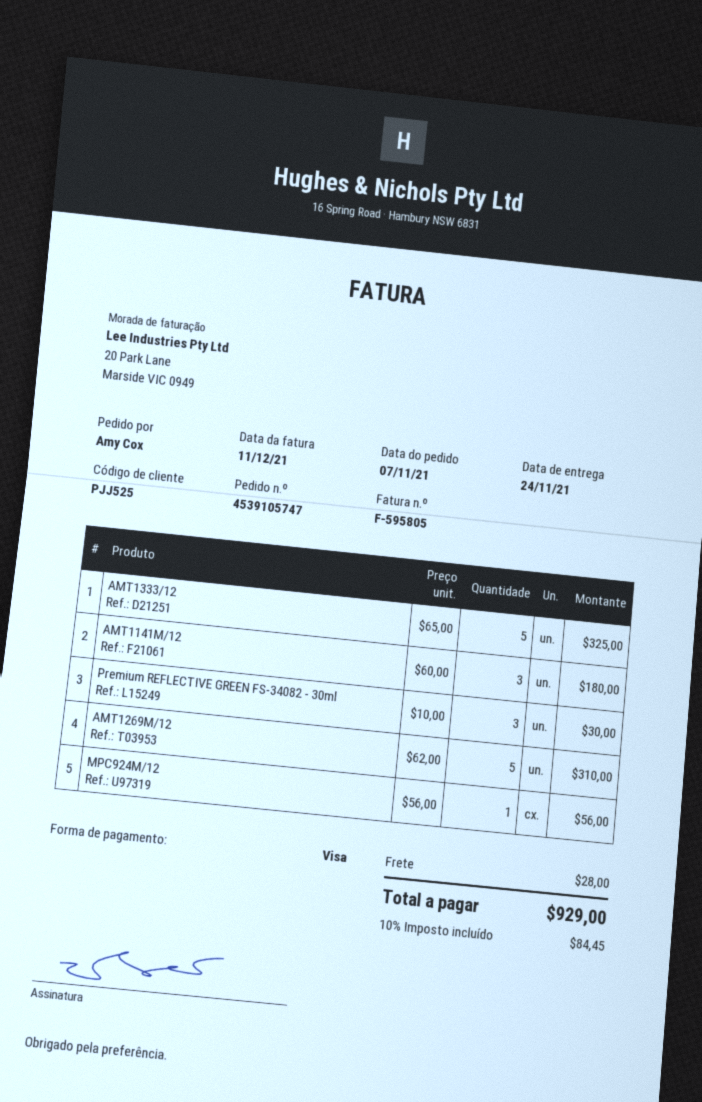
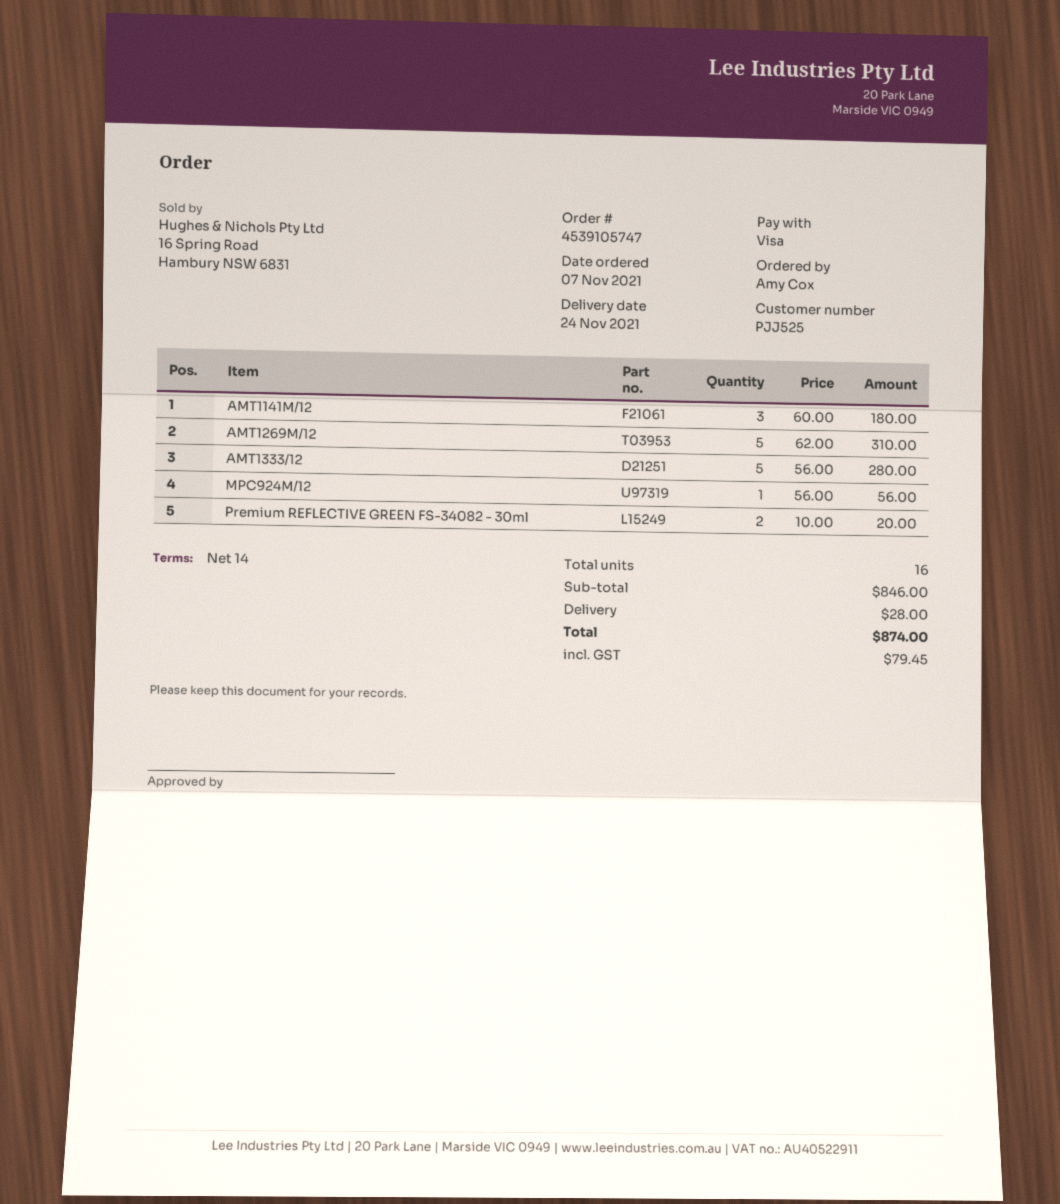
AMT1333/12: 5 x 65.00 = 325.00 -> 5 x 56.00 = 280.00
Premium REFLECTIVE GREEN FS-34082 - 30ml: 3 x 10.00 = 30.00 -> 2 x 10.00 = 20.00
tax: 84.45 -> 79.45
total: 929.00 -> 874.00

